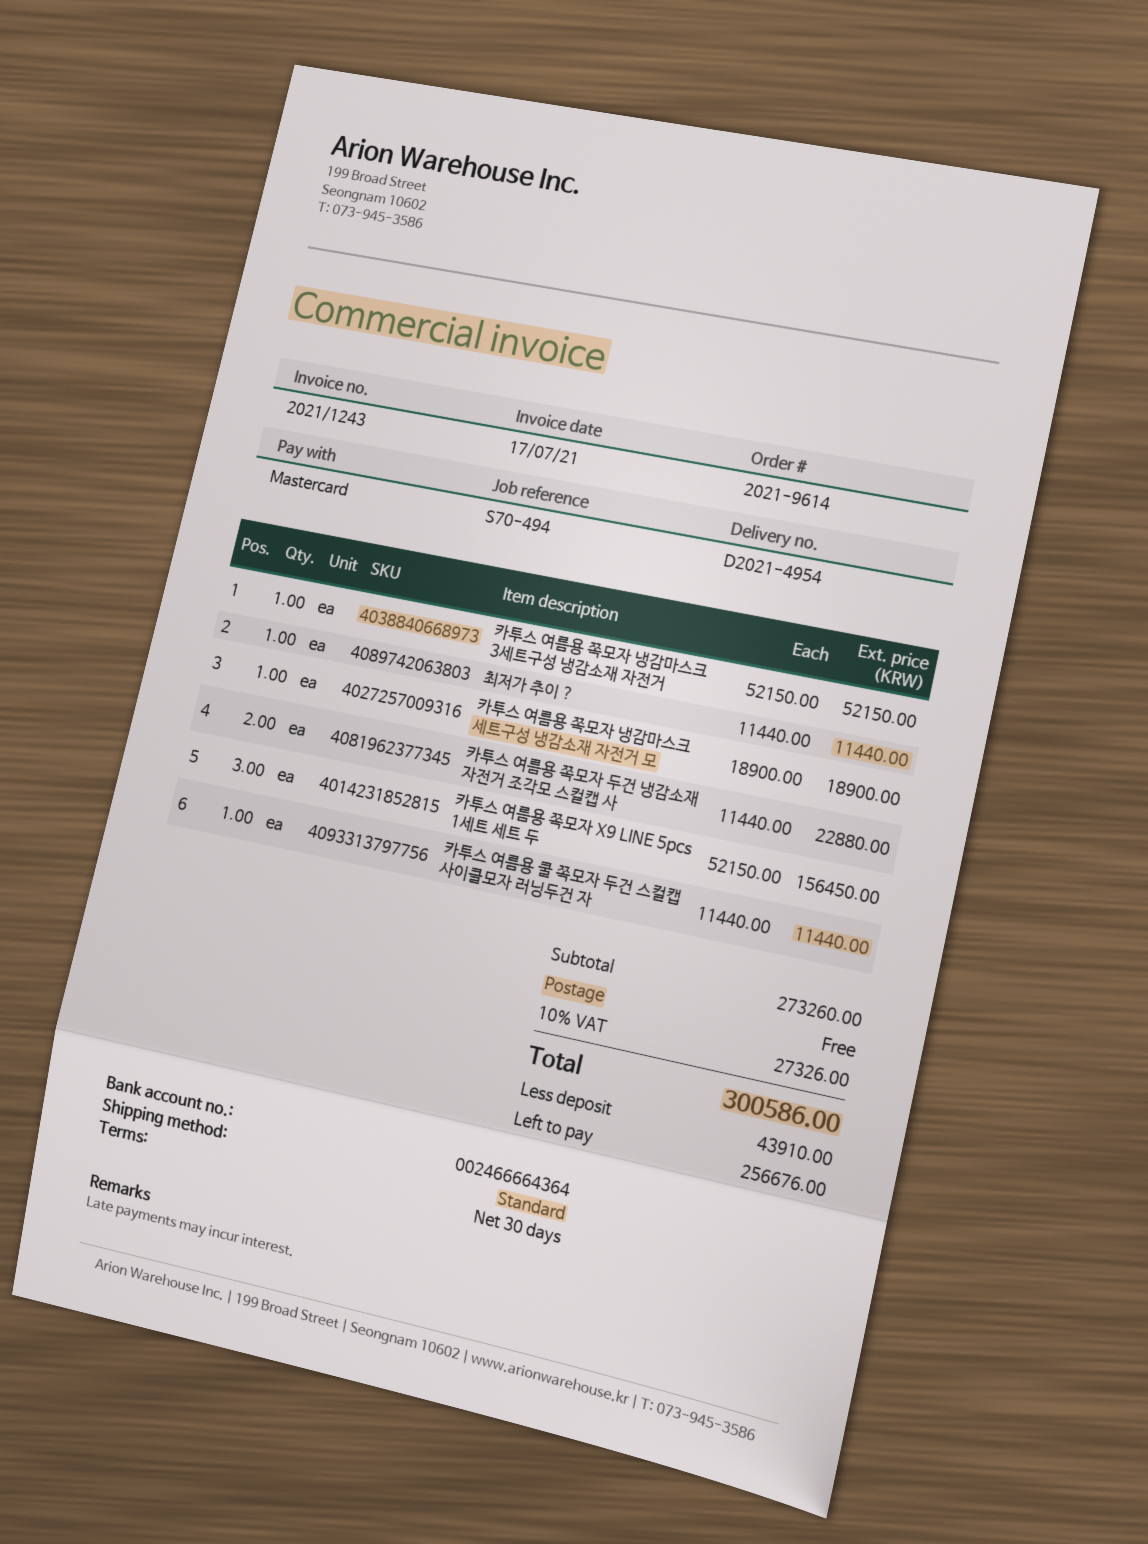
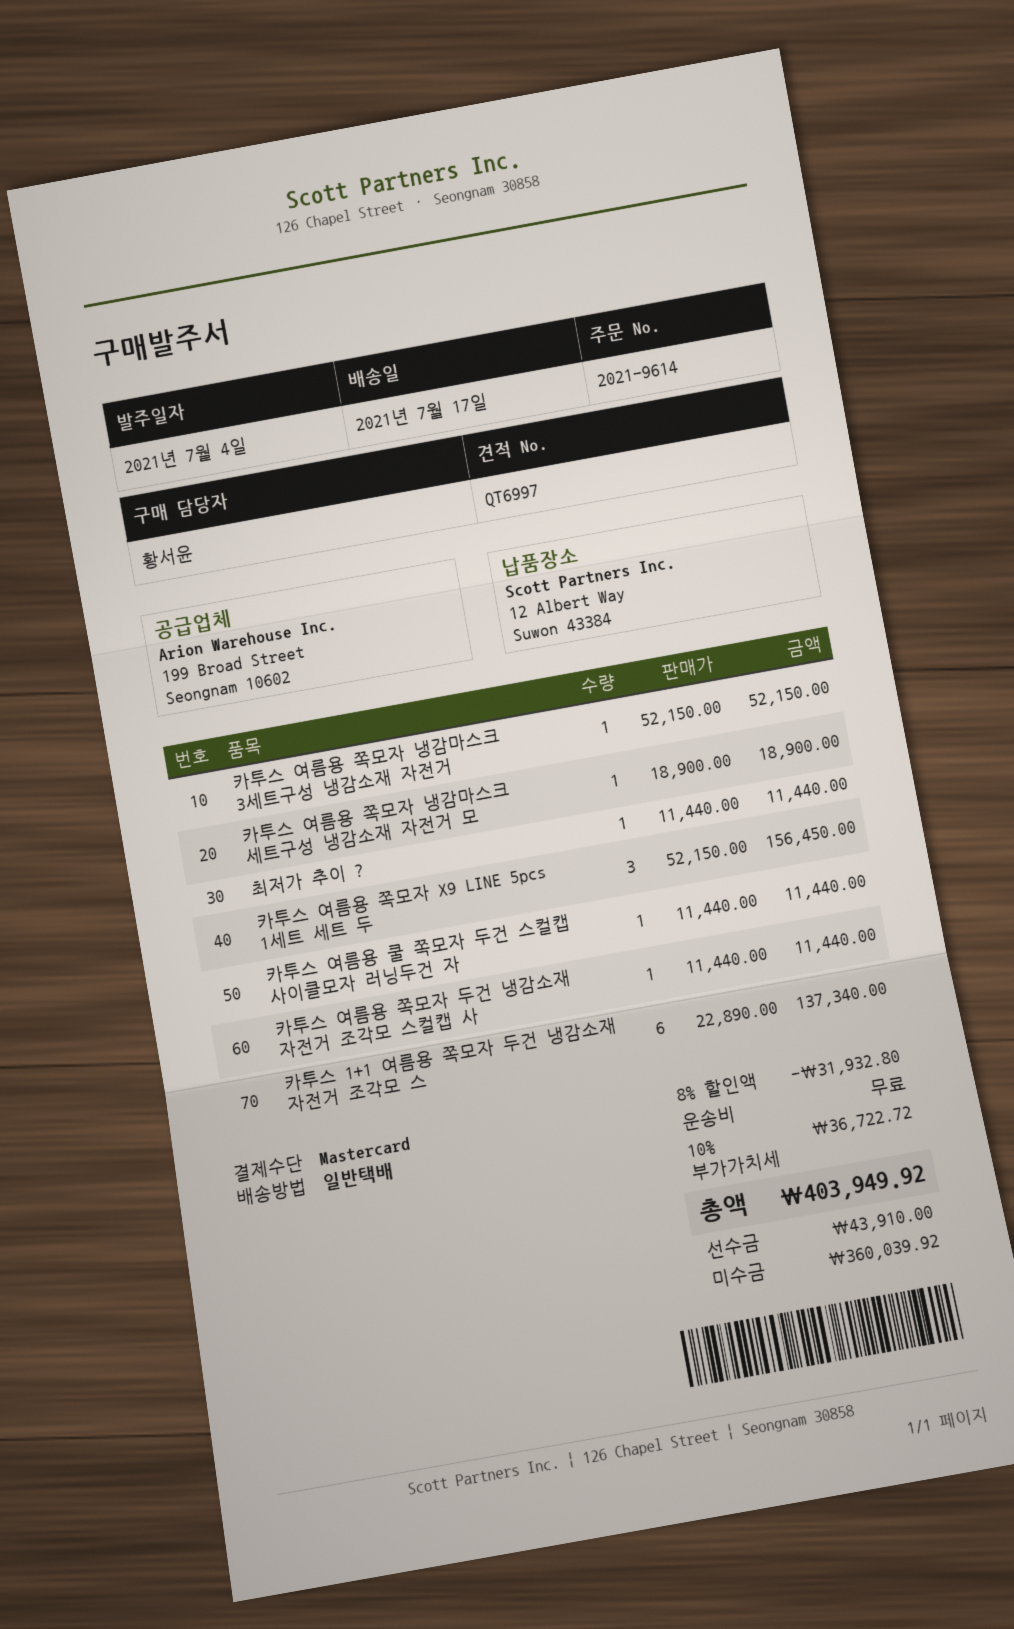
카투스 여름용 쪽모자 두건 냉감소재 자전거 조각모 스컬캡 사: 2 x 11440.00 = 22880.00 -> 1 x 11440.00 = 11440.00
카투스 1+1 여름용 쪽모자 두건 냉감소재 자전거 조각모 스: none -> 6 x 22890.00 = 137340.00
discount: none -> 8% = 31932.80
tax: 10% = 27326.00 -> 10% = 36722.72
total: 300586.00 -> 403949.92
balance: 256676.00 -> 360039.92

